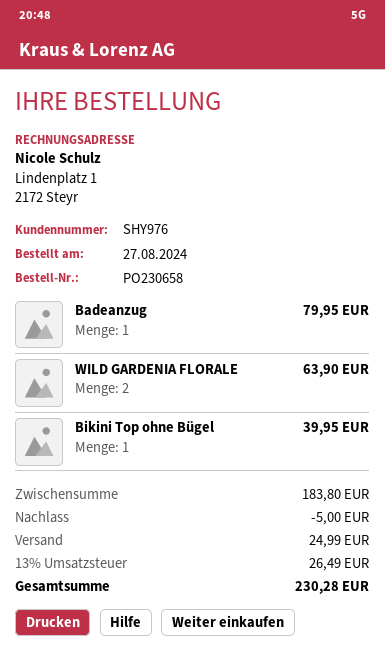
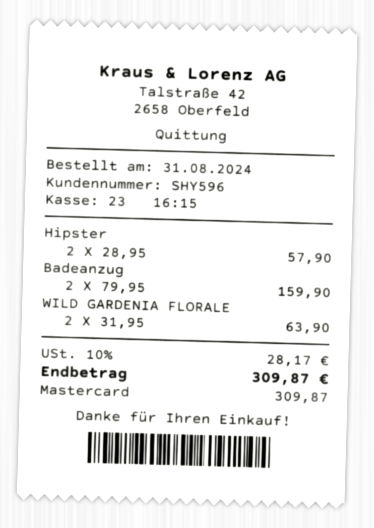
order date: 2024-08-27 -> 2024-08-31
customer number: SHY976 -> SHY596
Badeanzug: 1 for 79.95 -> 2 for 159.90
Bikini Top ohne Bügel: 1 for 39.95 -> none
Hipster: none -> 2 for 57.90
discount: 5.00 -> none
shipping: 24.99 -> none
tax: 13% = 26.49 -> 10% = 28.17
total: 230.28 -> 309.87

